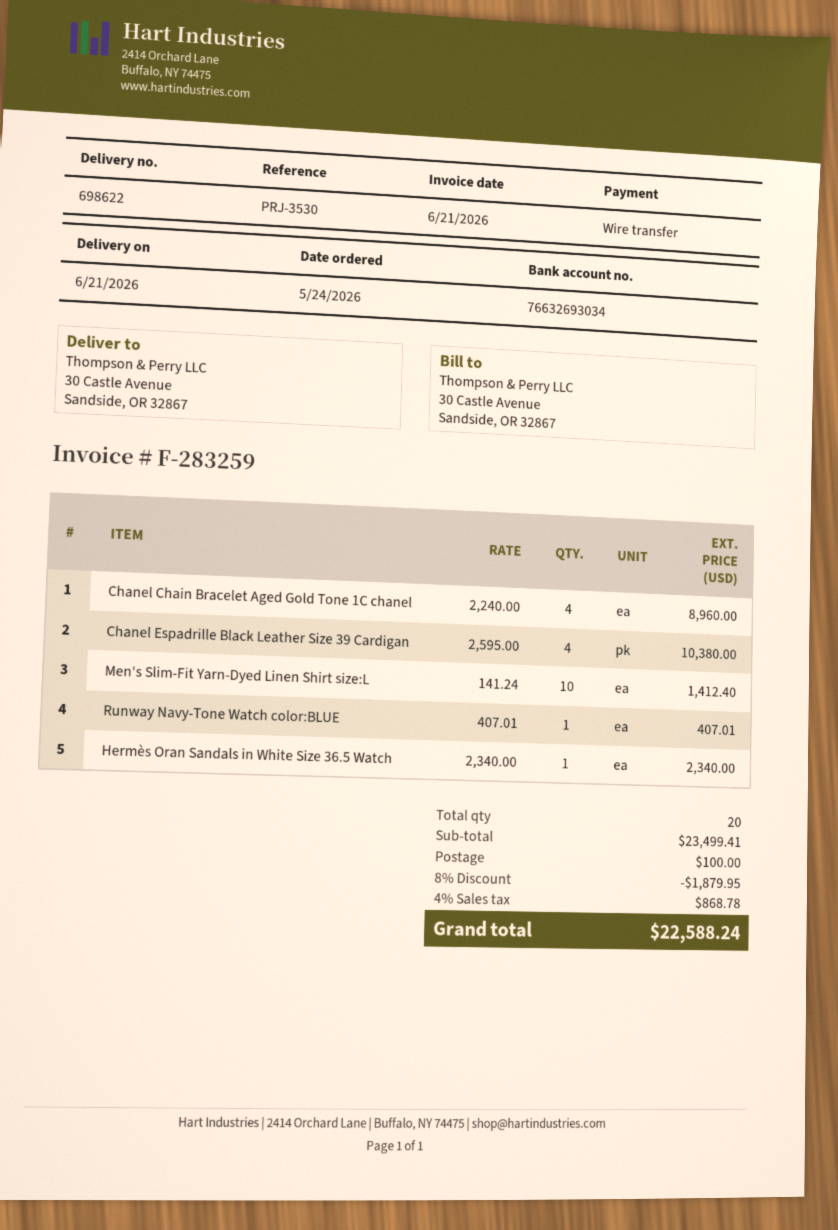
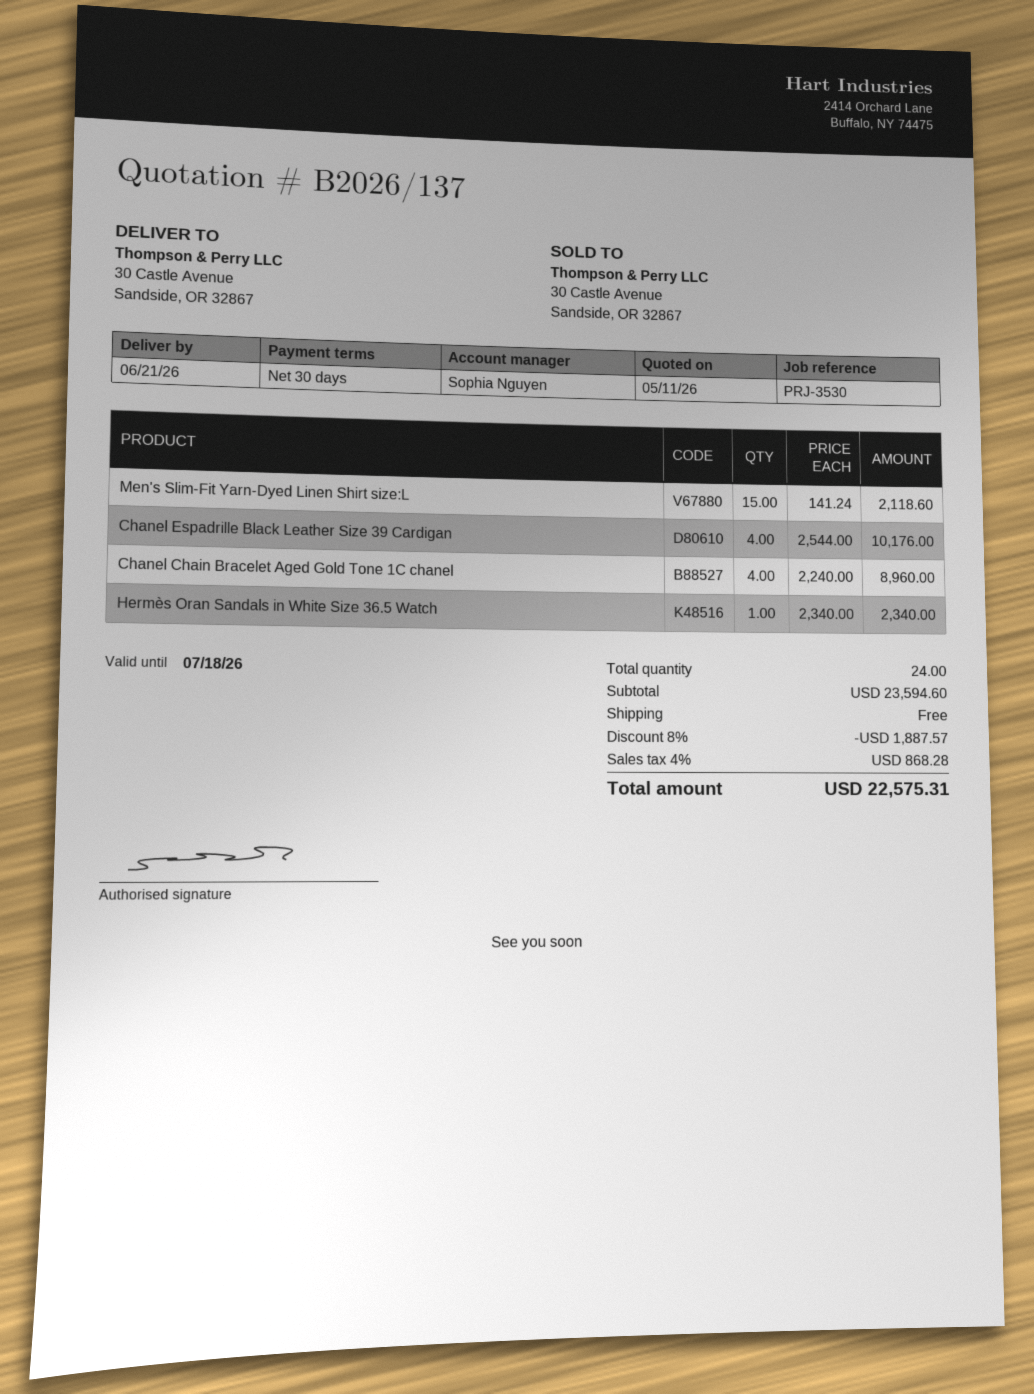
Chanel Espadrille Black Leather Size 39 Cardigan: 4 x 2595.00 = 10380.00 -> 4 x 2544.00 = 10176.00
Men's Slim-Fit Yarn-Dyed Linen Shirt size:L: 10 x 141.24 = 1412.40 -> 15 x 141.24 = 2118.60
Runway Navy-Tone Watch color:BLUE: 1 x 407.01 = 407.01 -> none
total quantity: 20 -> 24
subtotal: 23499.41 -> 23594.60
discount: 8% = 1879.95 -> 8% = 1887.57
shipping: 100.00 -> 0.00
tax: 4% = 868.78 -> 4% = 868.28
total: 22588.24 -> 22575.31

